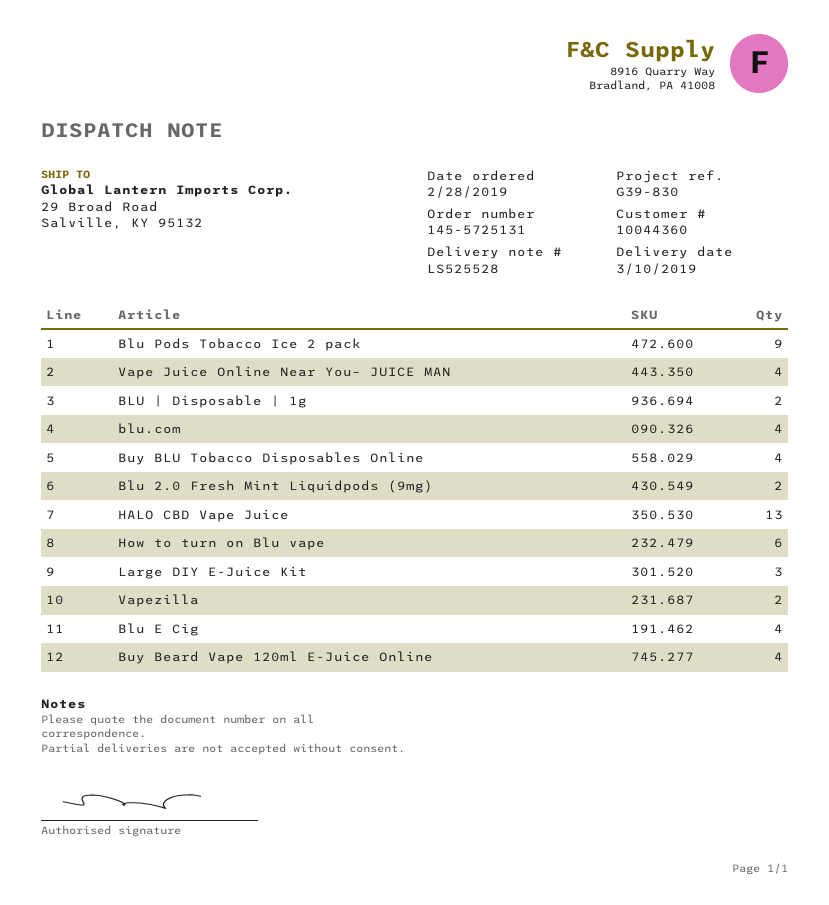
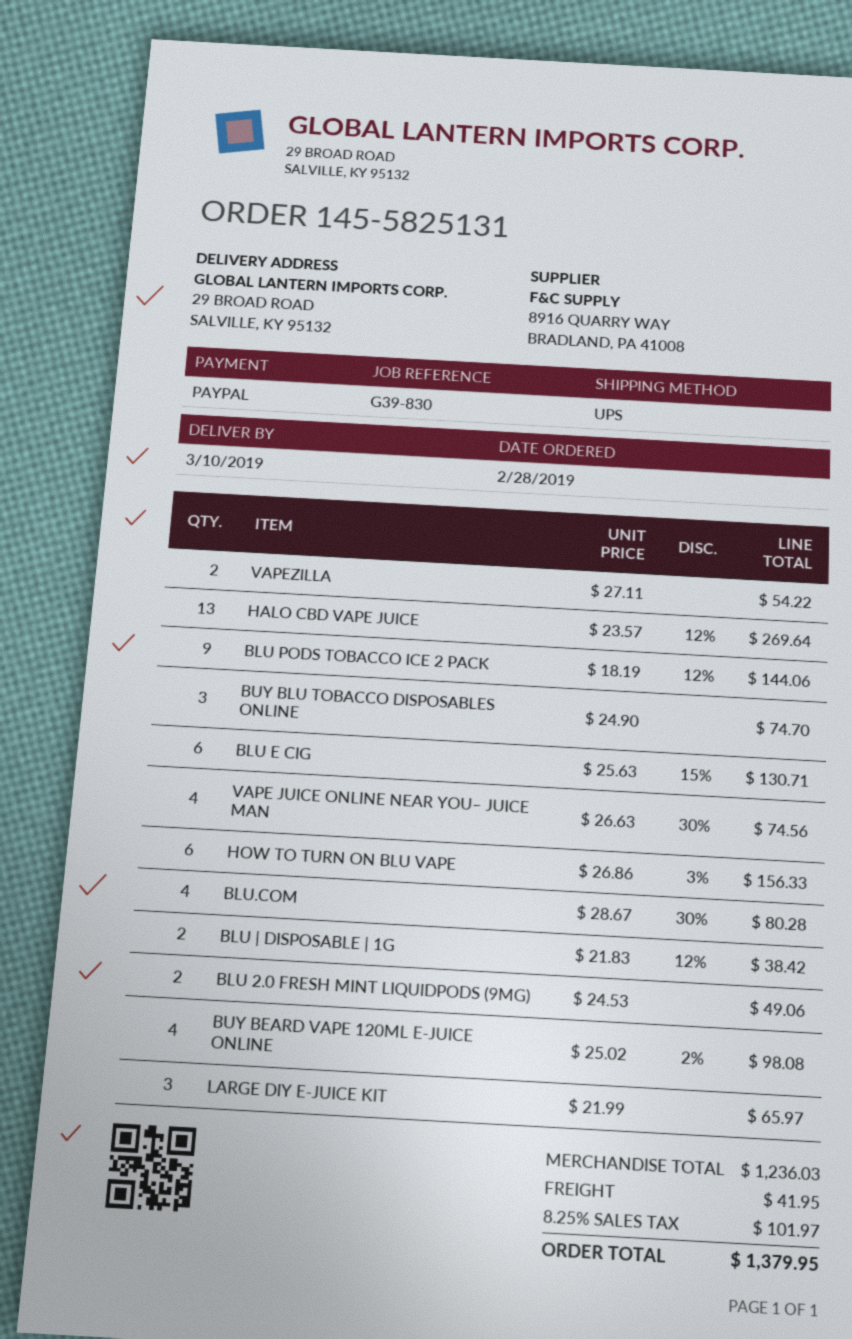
order number: 145-5725131 -> 145-5825131
Buy BLU Tobacco Disposables Online: 4 -> 3
Blu E Cig: 4 -> 6

